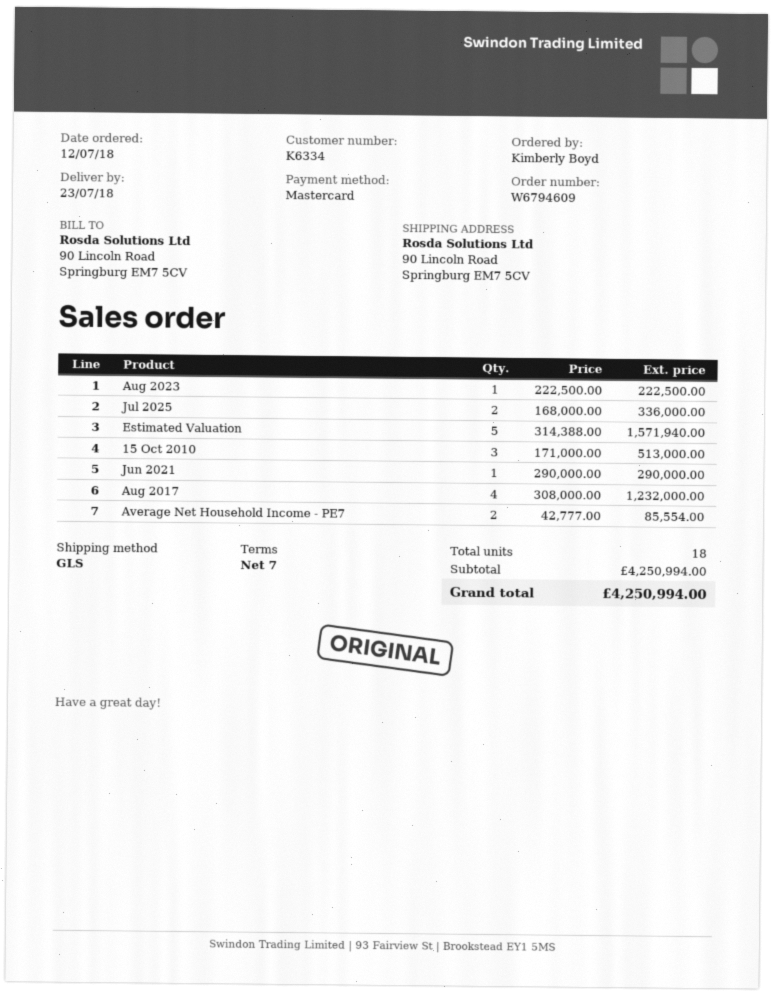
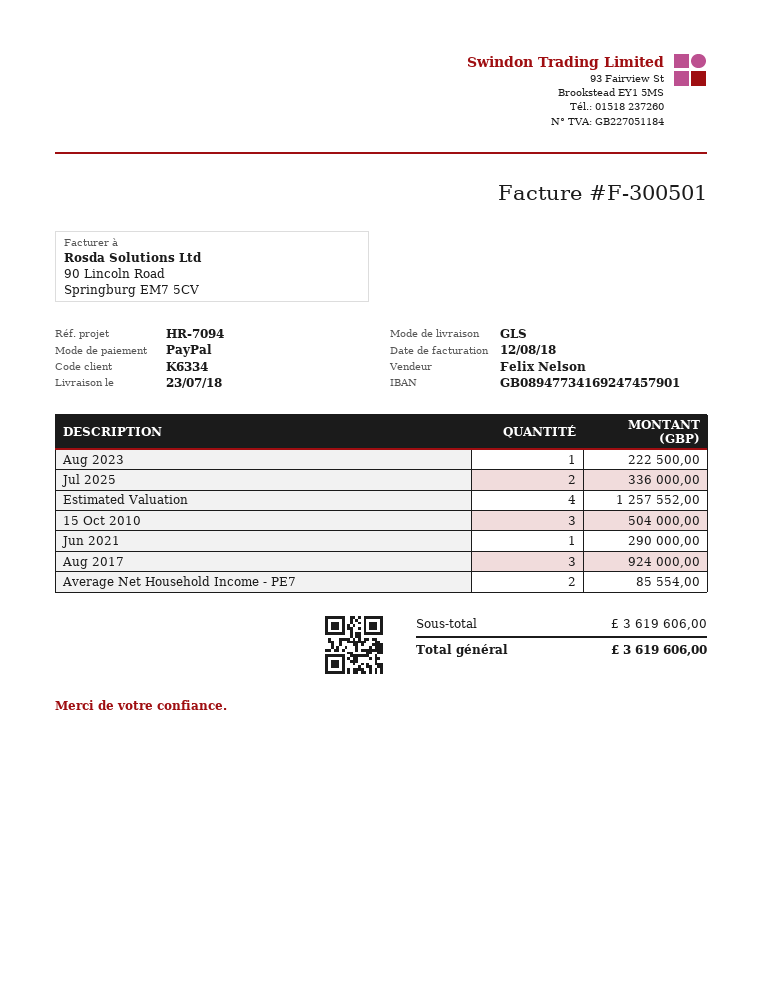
payment method: Mastercard -> PayPal
Estimated Valuation: 5 for 1571940.00 -> 4 for 1257552.00
15 Oct 2010: 3 for 513000.00 -> 3 for 504000.00
Aug 2017: 4 for 1232000.00 -> 3 for 924000.00
subtotal: 4250994.00 -> 3619606.00
total: 4250994.00 -> 3619606.00

